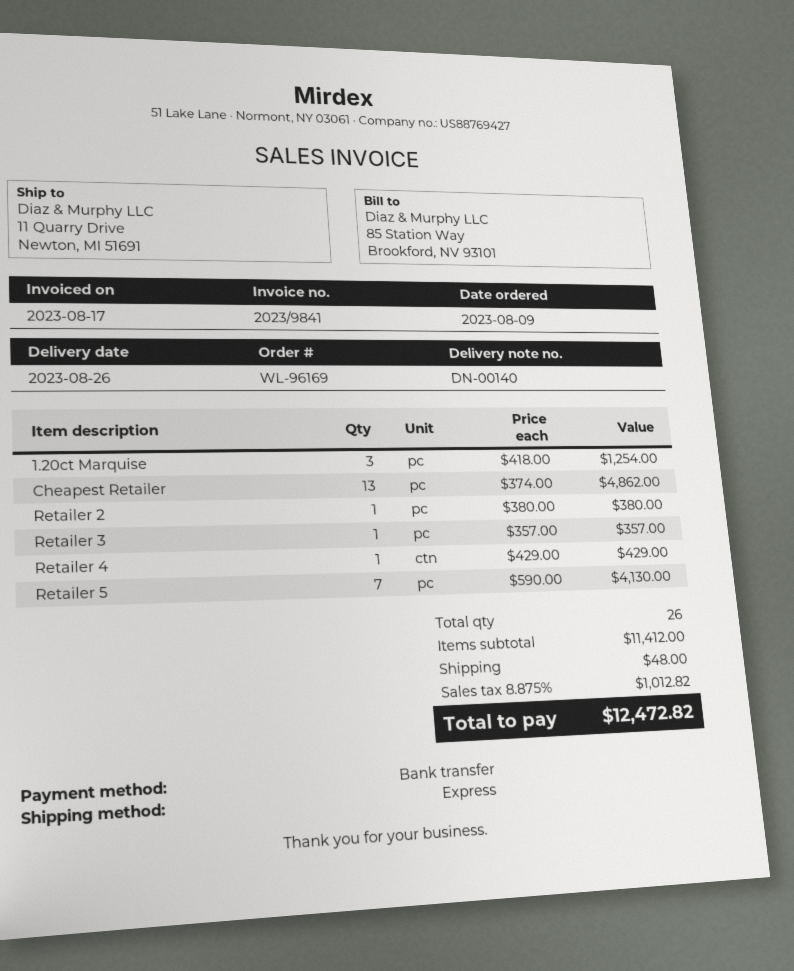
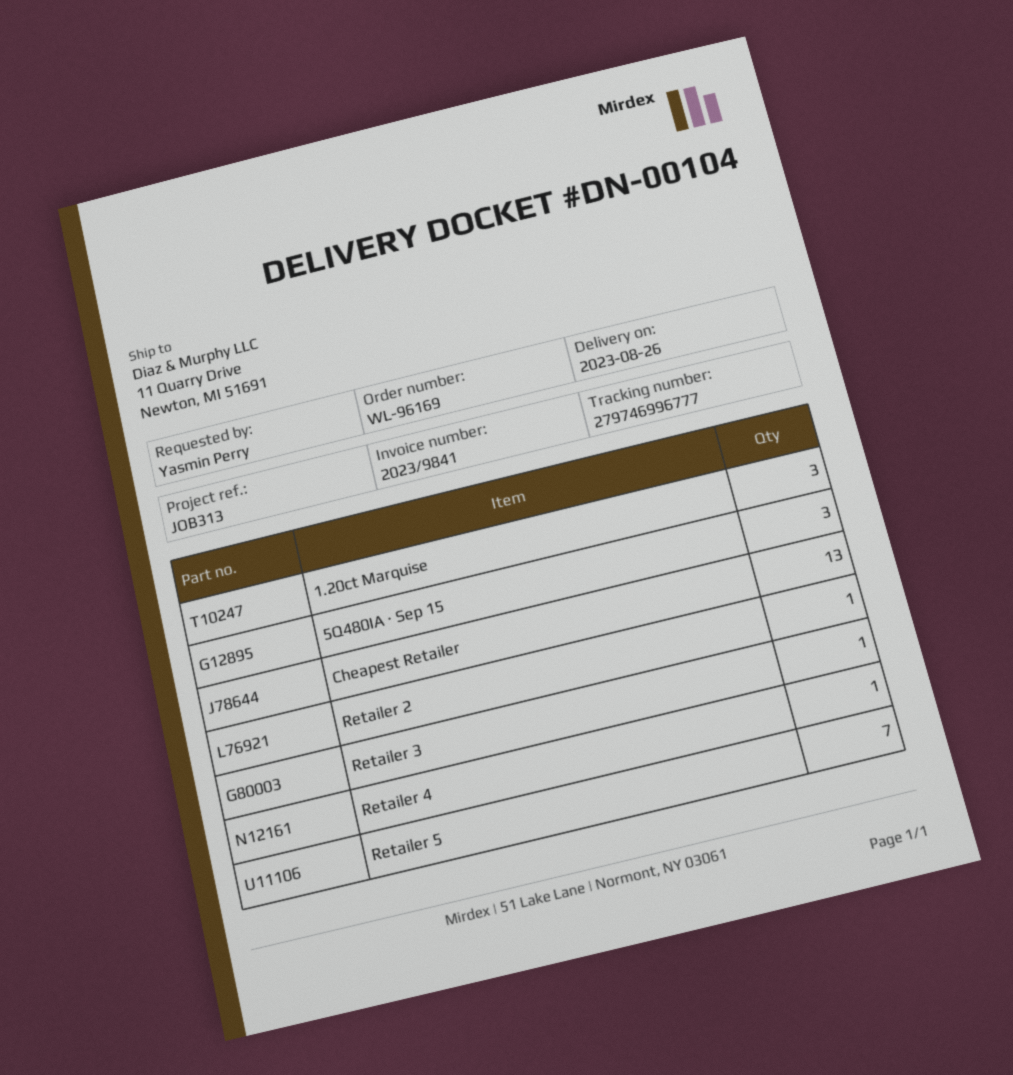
delivery note number: DN-00140 -> DN-00104
5Q480IA · Sep 15: none -> 3

